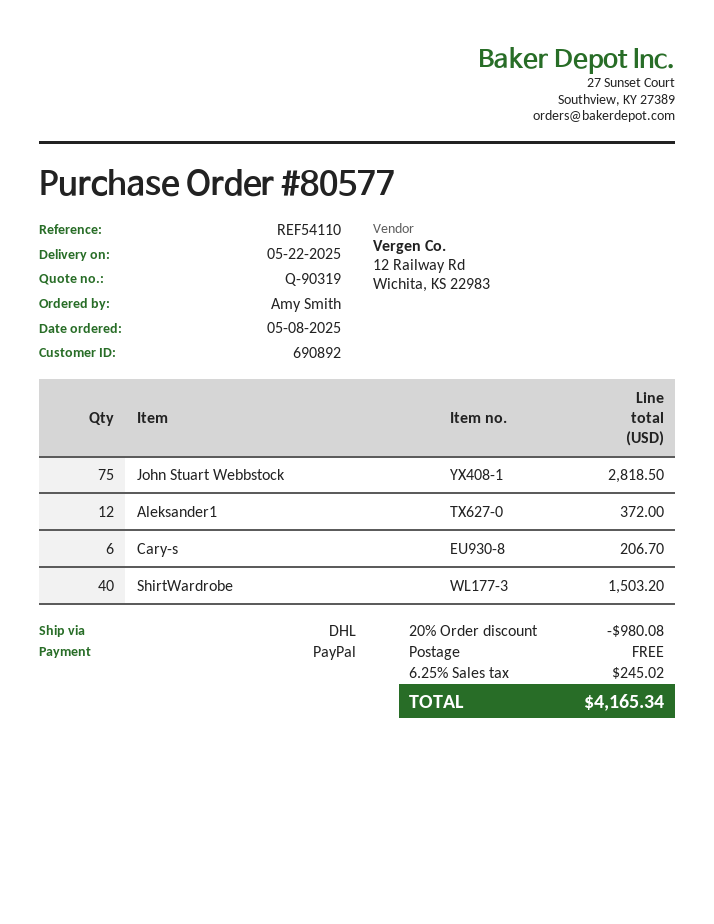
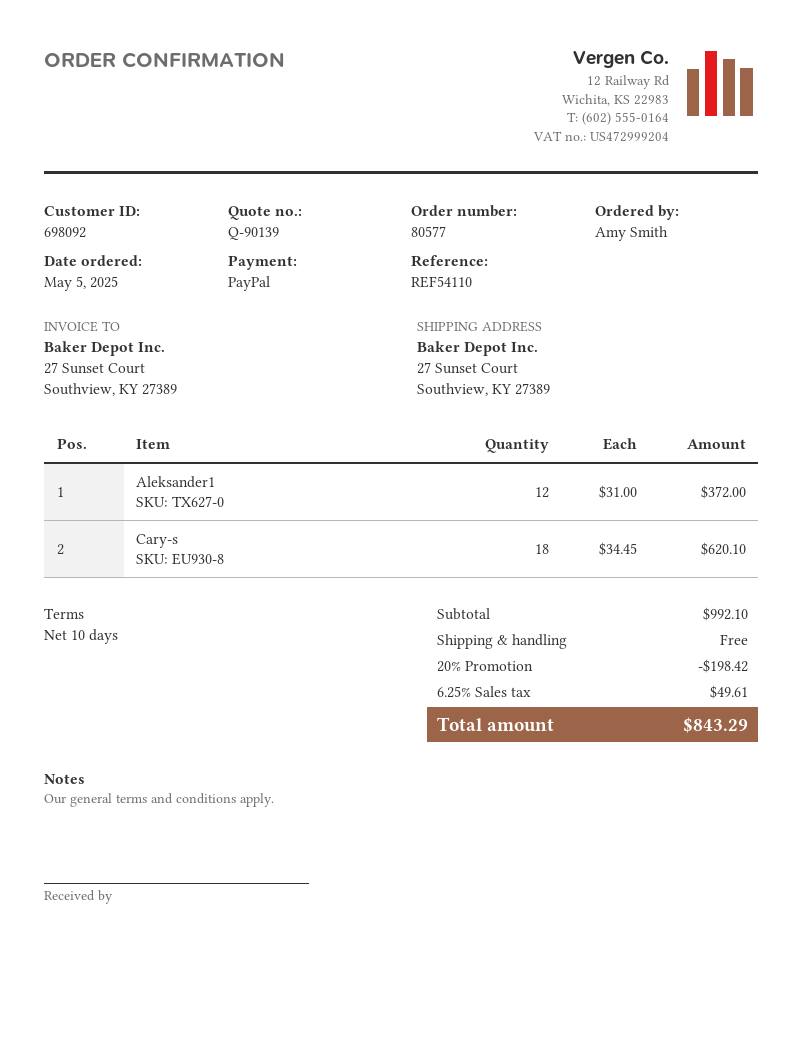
quote number: Q-90319 -> Q-90139
order date: 2025-05-08 -> 2025-05-05
customer number: 690892 -> 698092
John Stuart Webbstock: 75 for 2818.50 -> none
Cary-s: 6 for 206.70 -> 18 for 620.10
ShirtWardrobe: 40 for 1503.20 -> none
discount: 20% = 980.08 -> 20% = 198.42
tax: 6.25% = 245.02 -> 6.25% = 49.61
total: 4165.34 -> 843.29

